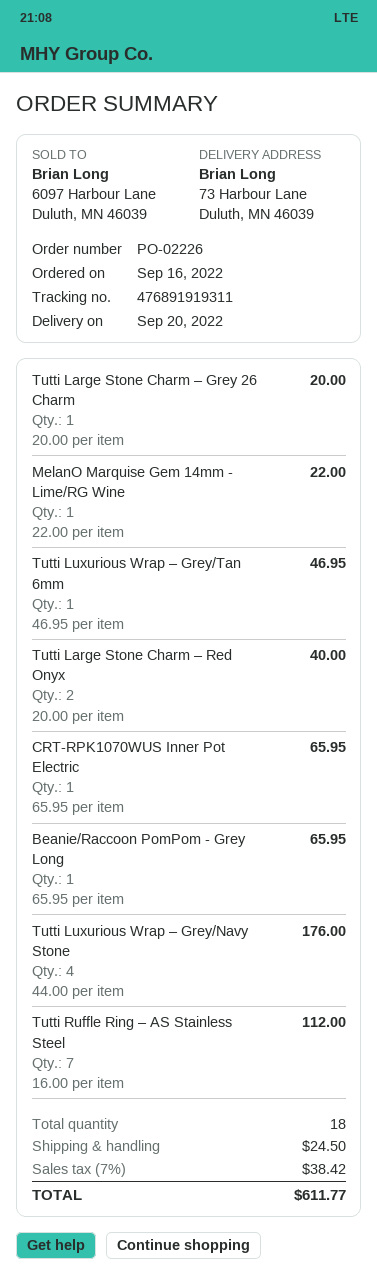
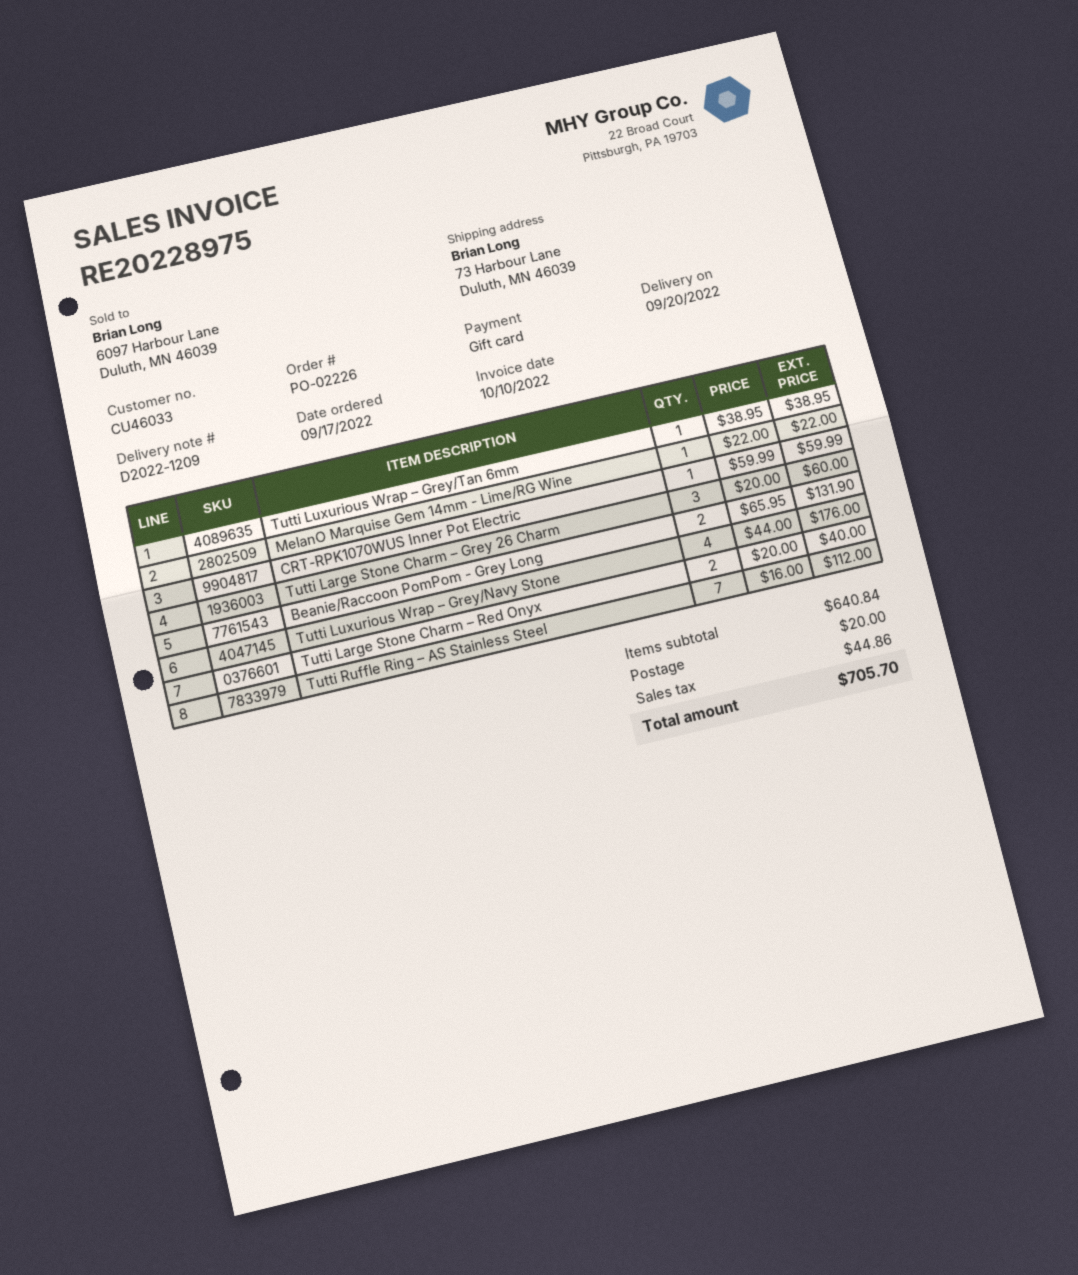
order date: 2022-09-16 -> 2022-09-17
Tutti Large Stone Charm – Grey 26 Charm: 1 x 20.00 = 20.00 -> 3 x 20.00 = 60.00
Tutti Luxurious Wrap – Grey/Tan 6mm: 1 x 46.95 = 46.95 -> 1 x 38.95 = 38.95
CRT-RPK1070WUS Inner Pot Electric: 1 x 65.95 = 65.95 -> 1 x 59.99 = 59.99
Beanie/Raccoon PomPom - Grey Long: 1 x 65.95 = 65.95 -> 2 x 65.95 = 131.90
shipping: 24.50 -> 20.00
tax: 38.42 -> 44.86
total: 611.77 -> 705.70

